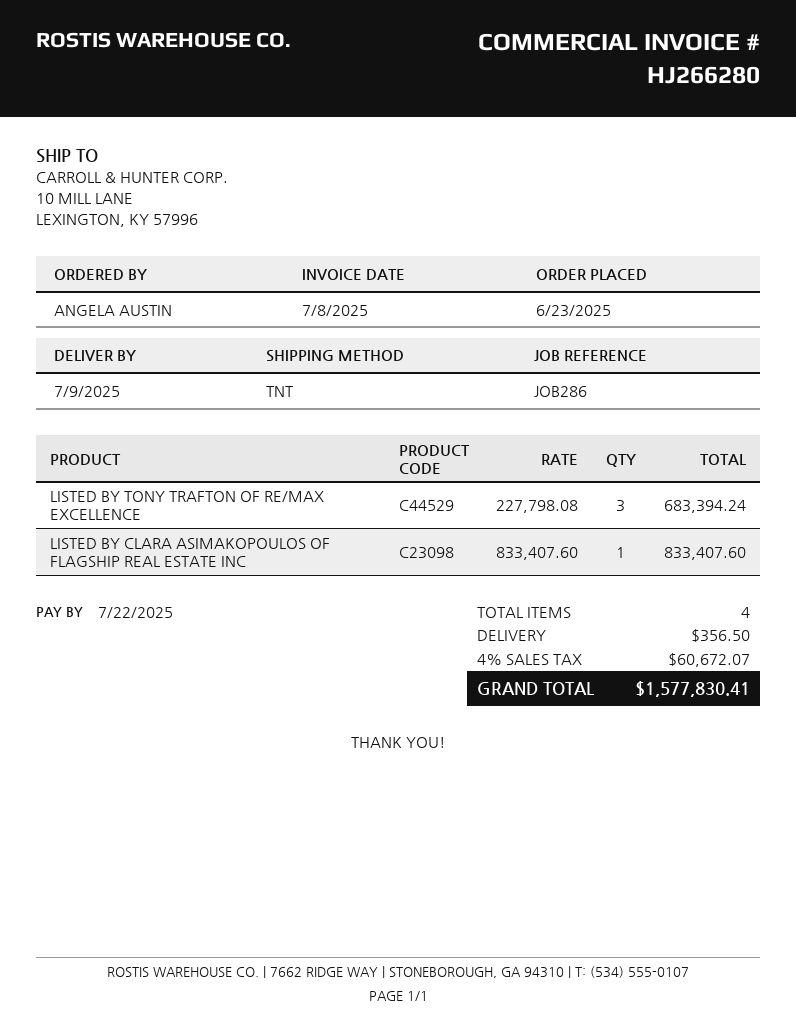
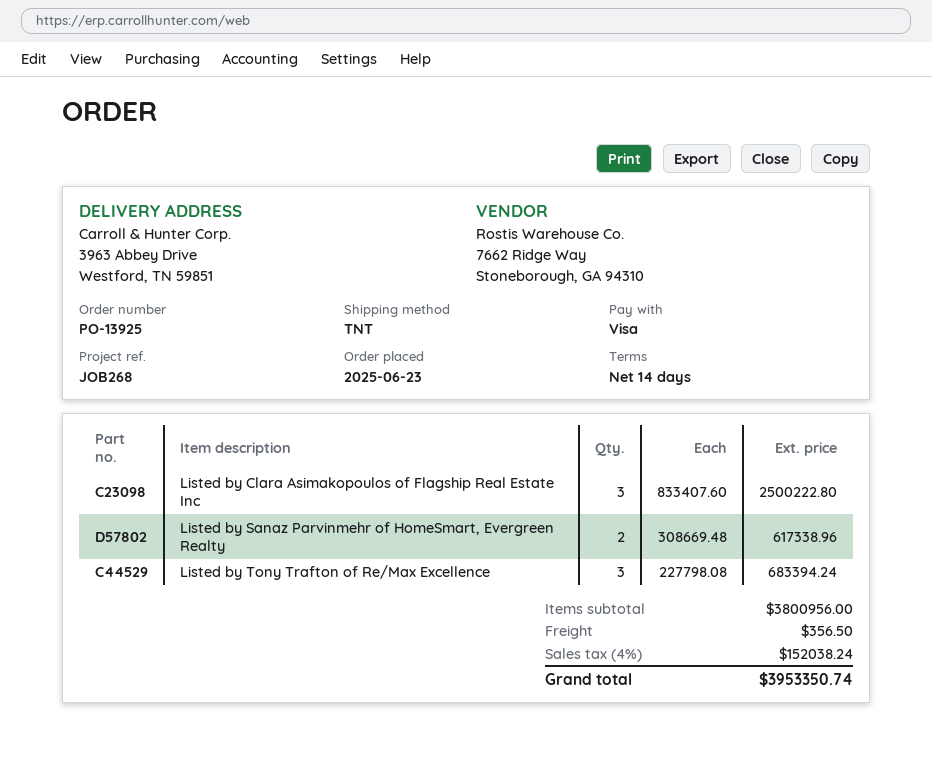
reference: JOB286 -> JOB268
ship to: 10 MILL LANE, LEXINGTON, KY 57996 -> 3963 Abbey Drive, Westford, TN 59851
LISTED BY CLARA ASIMAKOPOULOS OF FLAGSHIP REAL ESTATE INC: 1 x 833407.60 = 833407.60 -> 3 x 833407.60 = 2500222.80
Listed by Sanaz Parvinmehr of HomeSmart, Evergreen Realty: none -> 2 x 308669.48 = 617338.96
tax: 4% = 60672.07 -> 4% = 152038.24
total: 1577830.41 -> 3953350.74

